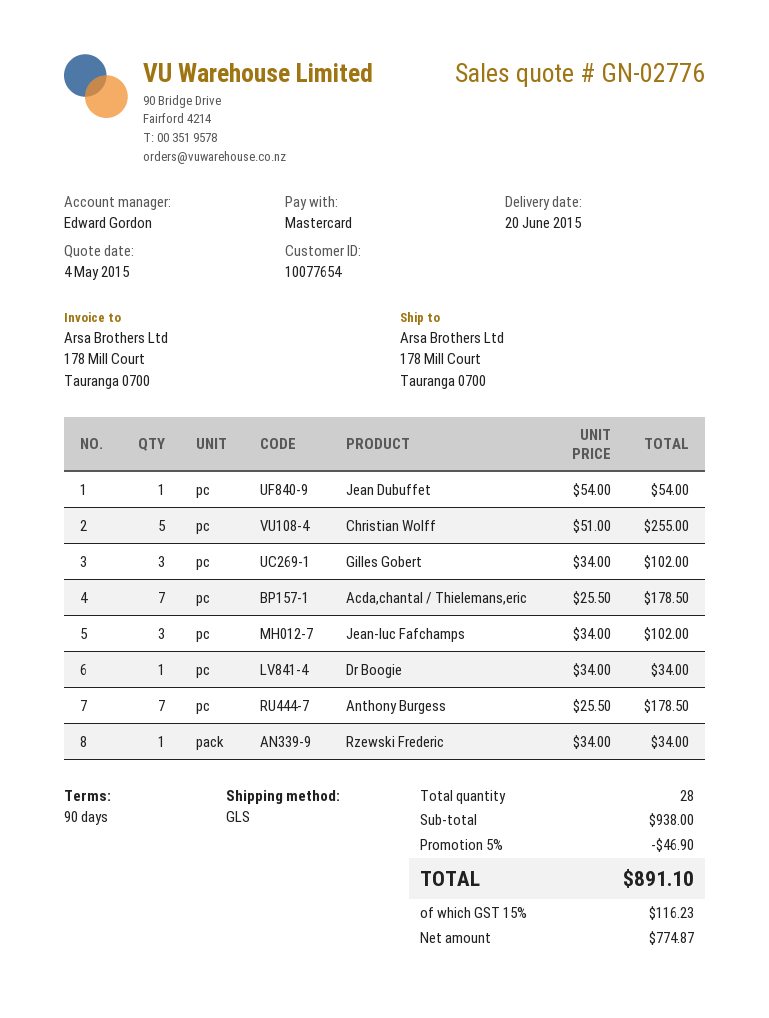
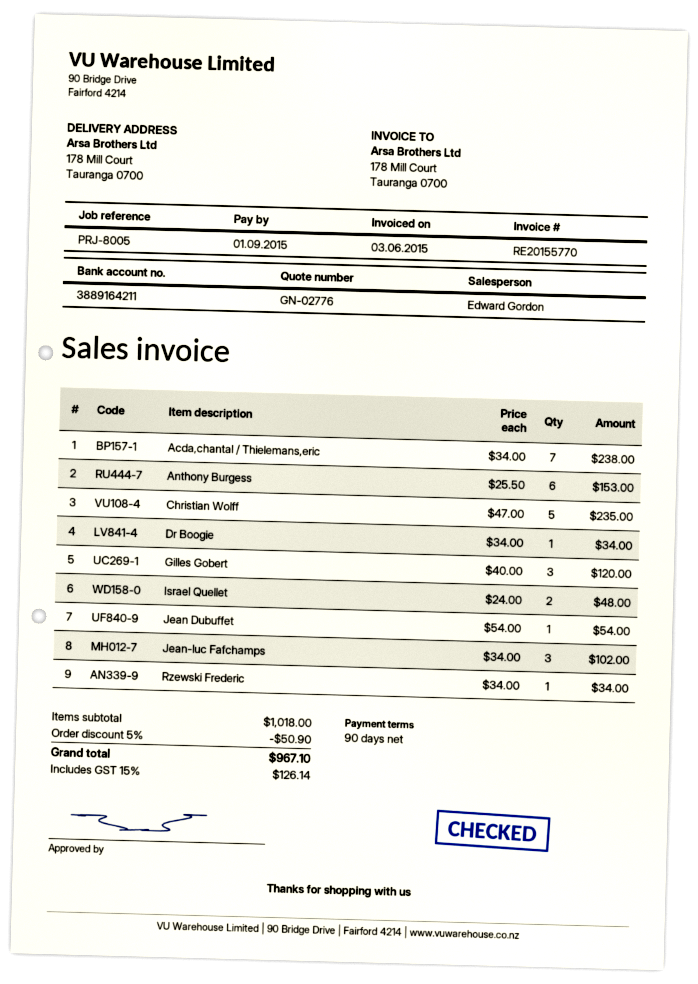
Christian Wolff: 5 x 51.00 = 255.00 -> 5 x 47.00 = 235.00
Gilles Gobert: 3 x 34.00 = 102.00 -> 3 x 40.00 = 120.00
Acda,chantal / Thielemans,eric: 7 x 25.50 = 178.50 -> 7 x 34.00 = 238.00
Anthony Burgess: 7 x 25.50 = 178.50 -> 6 x 25.50 = 153.00
Israel Quellet: none -> 2 x 24.00 = 48.00
subtotal: 938.00 -> 1018.00
discount: 5% = 46.90 -> 5% = 50.90
tax: 15% = 116.23 -> 15% = 126.14
total: 891.10 -> 967.10

